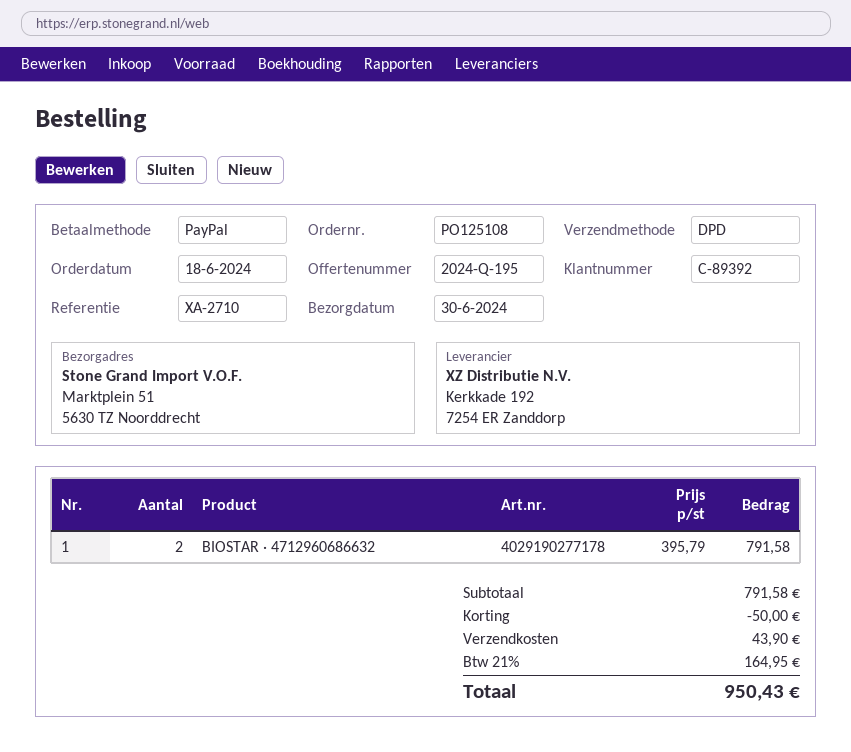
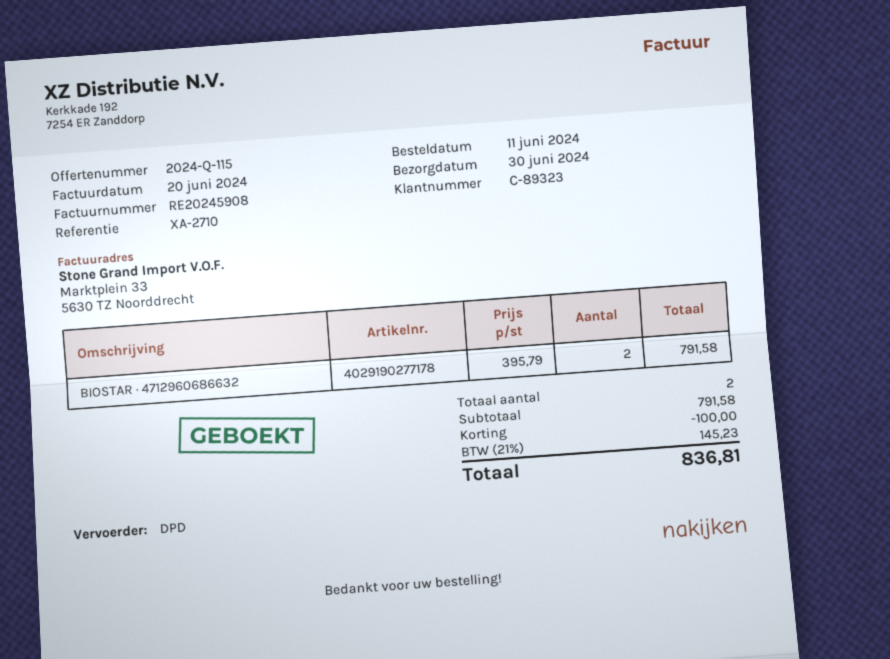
quote number: 2024-Q-195 -> 2024-Q-115
order date: 2024-06-18 -> 2024-06-11
customer number: C-89392 -> C-89323
discount: 50.00 -> 100.00
shipping: 43.90 -> none
tax: 21% = 164.95 -> 21% = 145.23
total: 950.43 -> 836.81

